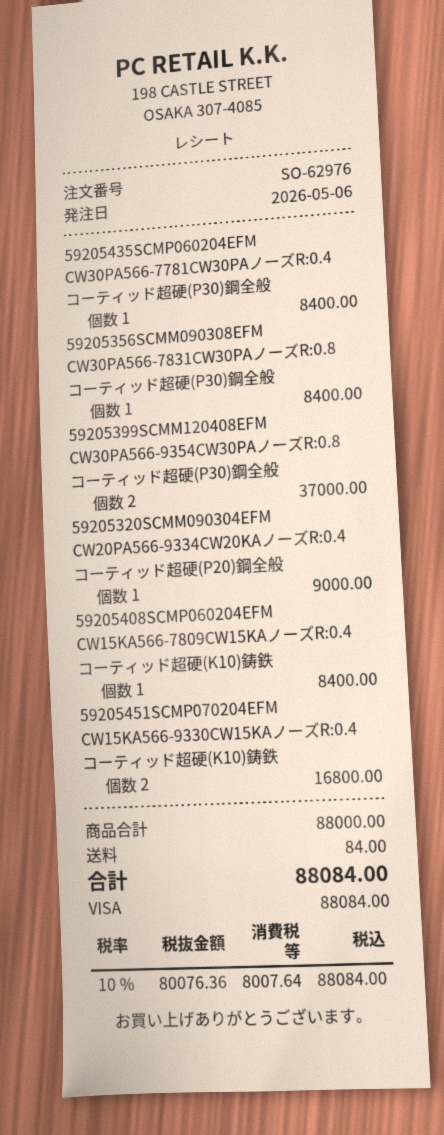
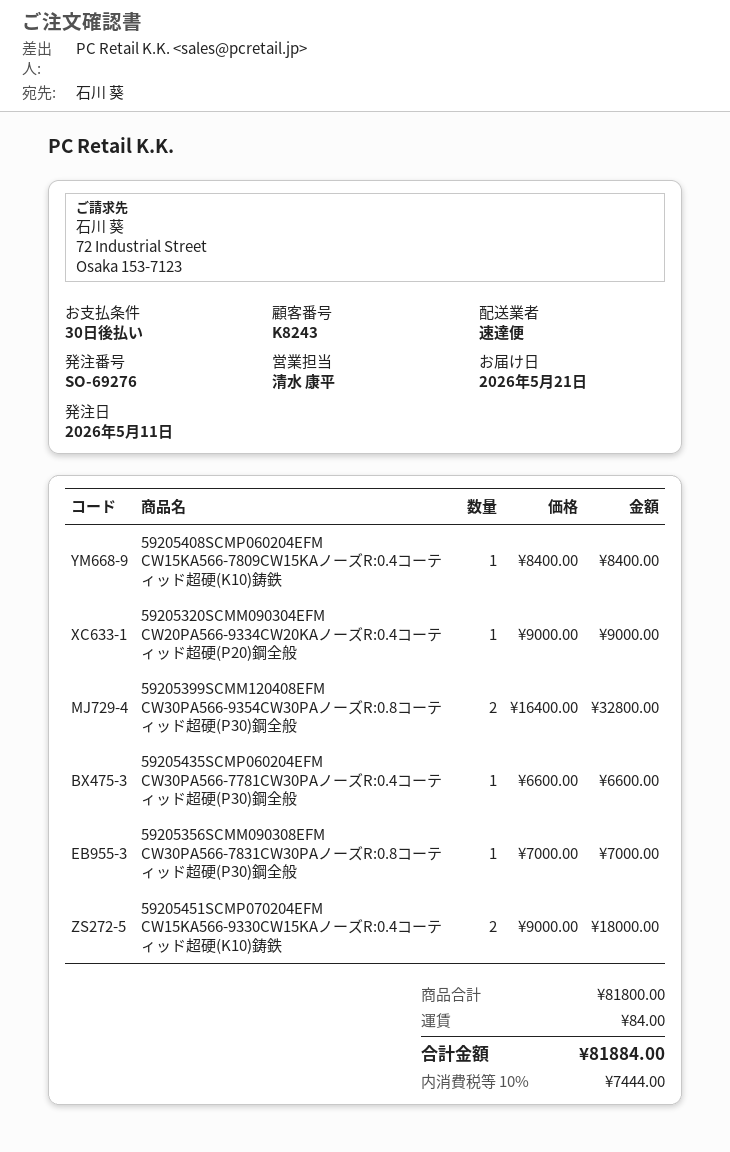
order number: SO-62976 -> SO-69276
order date: 2026-05-06 -> 2026-05-11
59205435SCMP060204EFM CW30PA566-7781CW30PAノーズR:0.4コーティッド超硬(P30)鋼全般: 1 for 8400.00 -> 1 for 6600.00
59205356SCMM090308EFM CW30PA566-7831CW30PAノーズR:0.8コーティッド超硬(P30)鋼全般: 1 for 8400.00 -> 1 for 7000.00
59205399SCMM120408EFM CW30PA566-9354CW30PAノーズR:0.8コーティッド超硬(P30)鋼全般: 2 for 37000.00 -> 2 for 32800.00
59205451SCMP070204EFM CW15KA566-9330CW15KAノーズR:0.4コーティッド超硬(K10)鋳鉄: 2 for 16800.00 -> 2 for 18000.00
subtotal: 88000.00 -> 81800.00
tax: 10% = 8007.64 -> 10% = 7444.00
total: 88084.00 -> 81884.00

